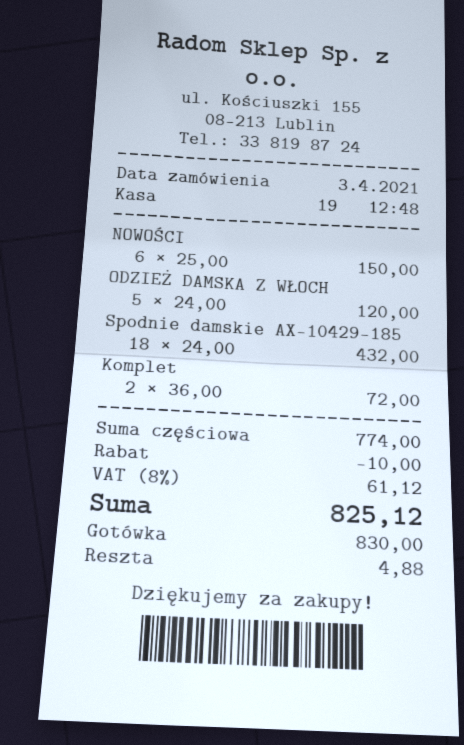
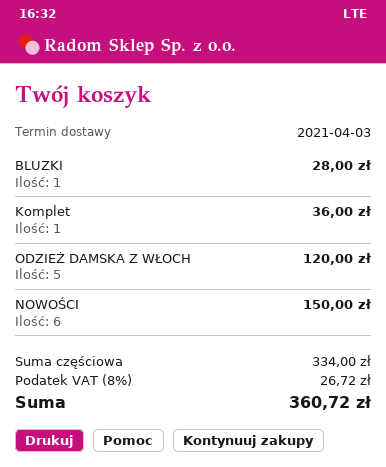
Spodnie damskie AX-10429-185: 18 for 432.00 -> none
Komplet: 2 for 72.00 -> 1 for 36.00
BLUZKI: none -> 1 for 28.00
subtotal: 774.00 -> 334.00
discount: 10.00 -> none
tax: 8% = 61.12 -> 8% = 26.72
total: 825.12 -> 360.72

